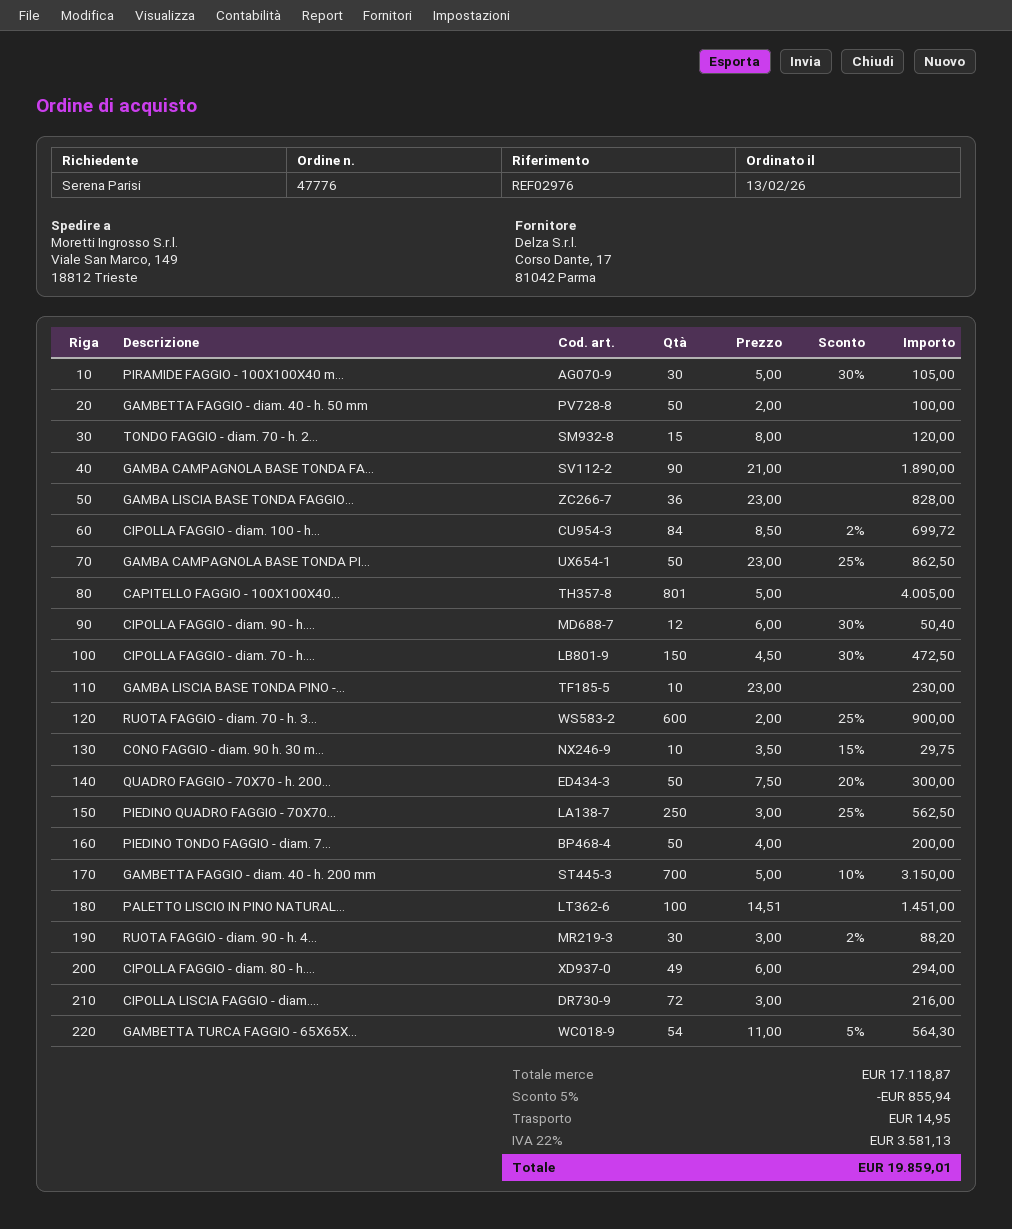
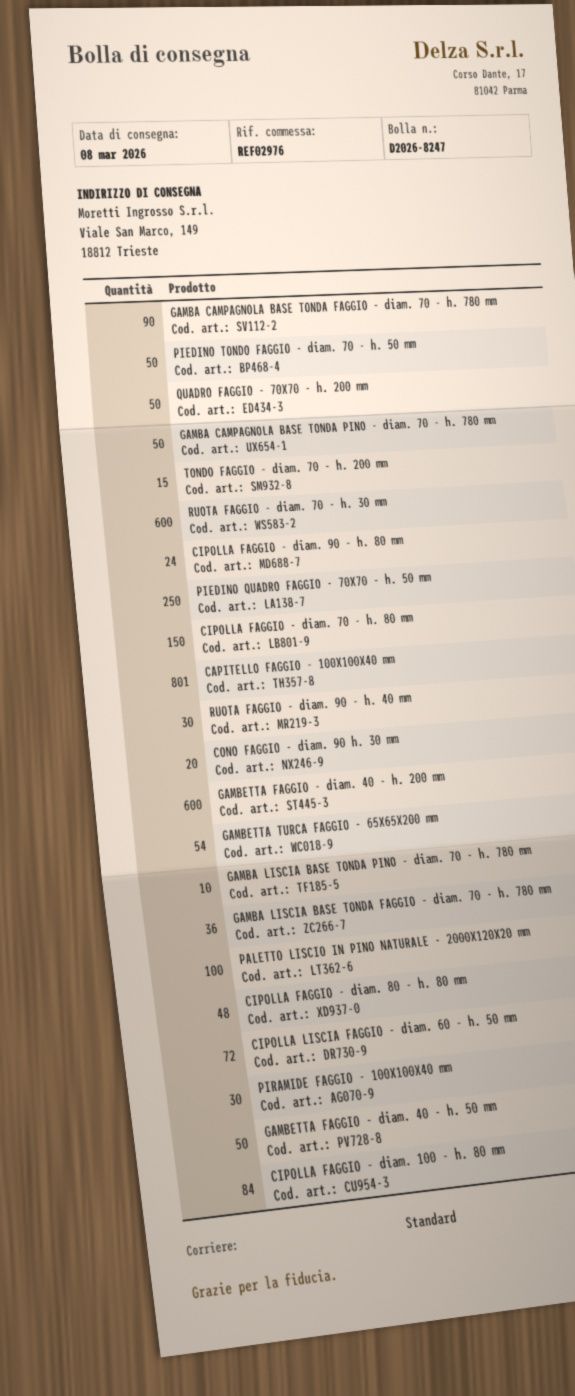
CIPOLLA FAGGIO - diam. 90 - h....: 12 -> 24
CONO FAGGIO - diam. 90 h. 30 m...: 10 -> 20
GAMBETTA FAGGIO - diam. 40 - h. 200 mm: 700 -> 600
CIPOLLA FAGGIO - diam. 80 - h....: 49 -> 48

